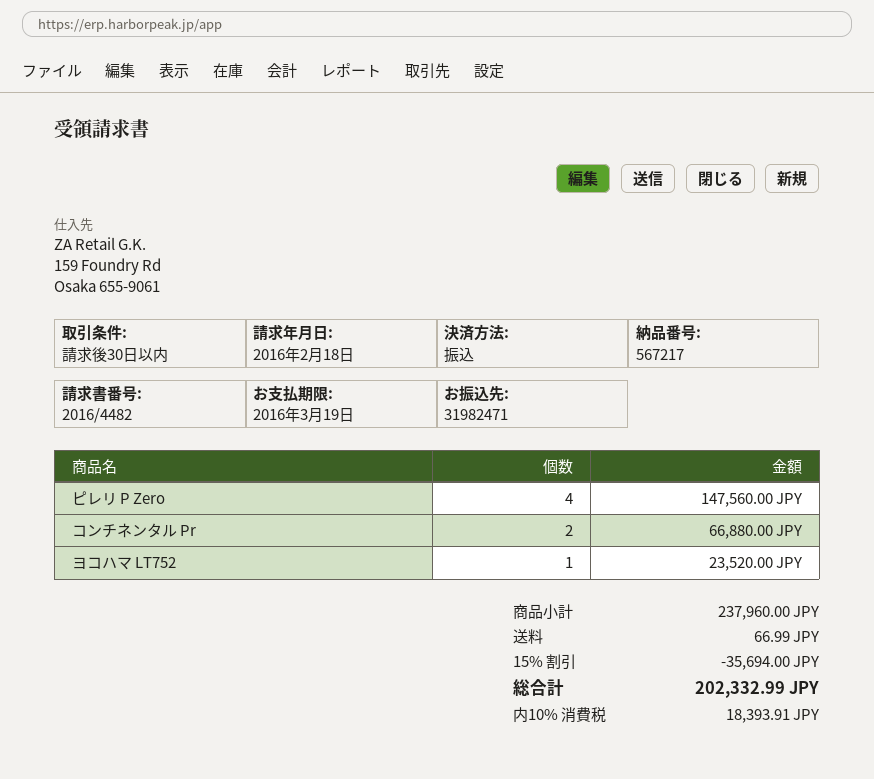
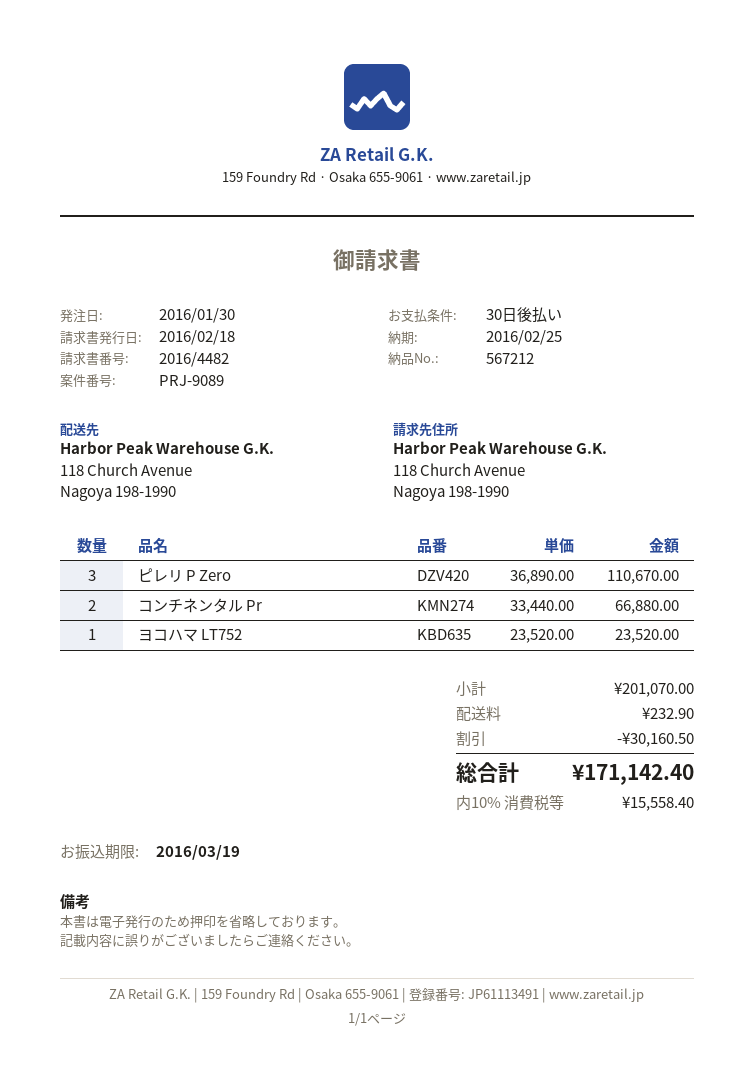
delivery note number: 567217 -> 567212
ピレリ P Zero: 4 for 147560.00 -> 3 for 110670.00
subtotal: 237960.00 -> 201070.00
discount: 35694.00 -> 30160.50
shipping: 66.99 -> 232.90
tax: 10% = 18393.91 -> 10% = 15558.40
total: 202332.99 -> 171142.40

